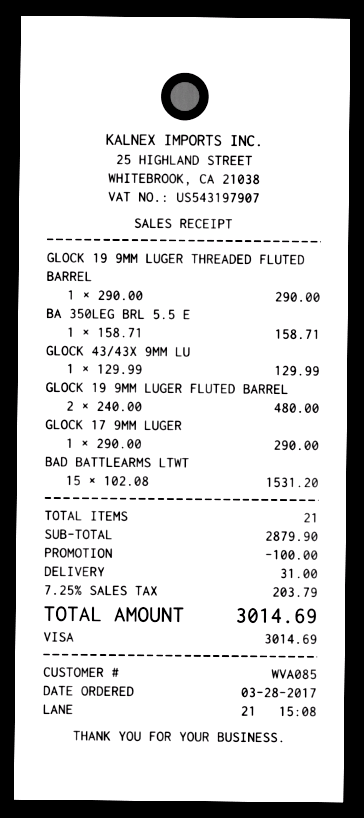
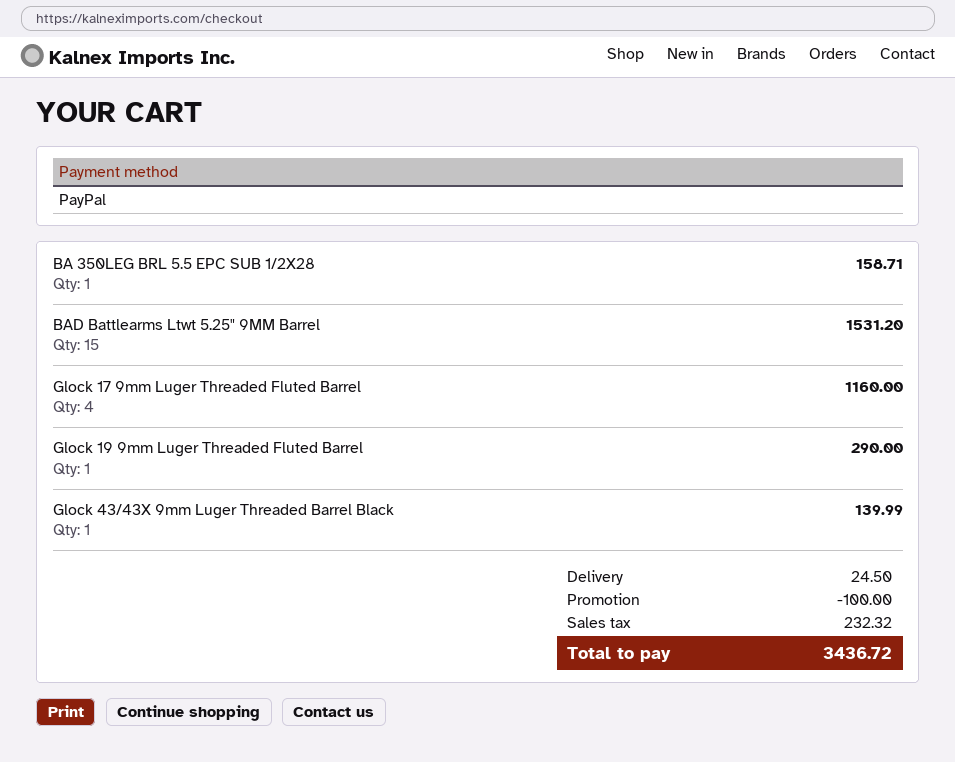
payment method: Visa -> PayPal
GLOCK 43/43X 9MM LU: 1 for 129.99 -> 1 for 139.99
GLOCK 19 9MM LUGER FLUTED BARREL: 2 for 480.00 -> none
GLOCK 17 9MM LUGER: 1 for 290.00 -> 4 for 1160.00
shipping: 31.00 -> 24.50
tax: 203.79 -> 232.32
total: 3014.69 -> 3436.72

